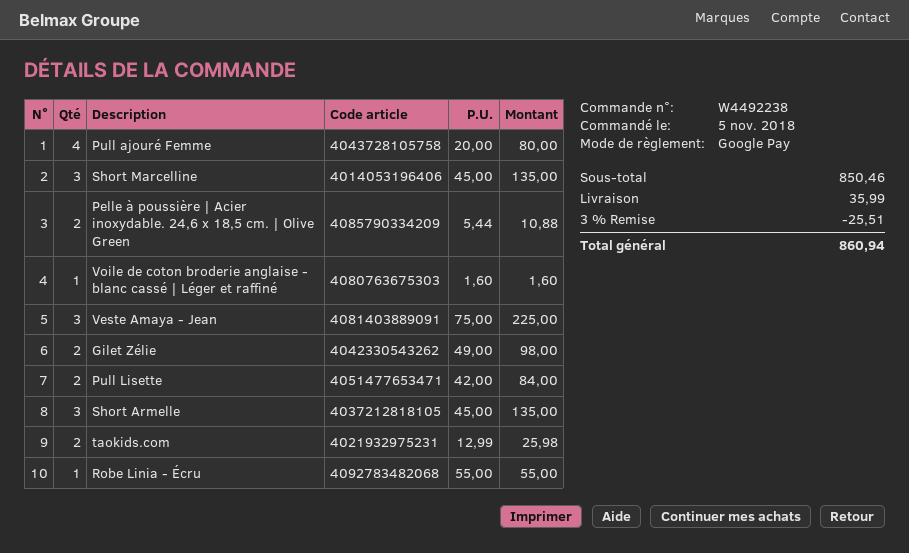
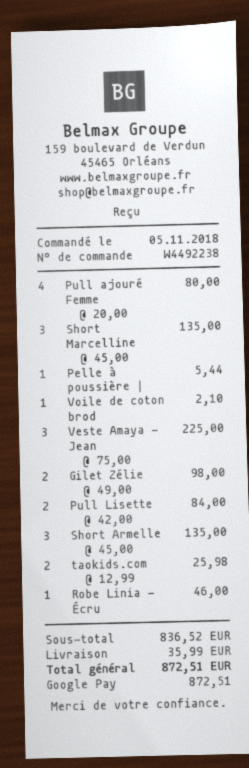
Pelle à poussière | Acier inoxydable. 24,6 x 18,5 cm. | Olive Green: 2 x 5.44 = 10.88 -> 1 x 5.44 = 5.44
Voile de coton broderie anglaise - blanc cassé | Léger et raffiné: 1 x 1.60 = 1.60 -> 1 x 2.10 = 2.10
Robe Linia - Écru: 1 x 55.00 = 55.00 -> 1 x 46.00 = 46.00
subtotal: 850.46 -> 836.52
discount: 3% = 25.51 -> none
total: 860.94 -> 872.51

